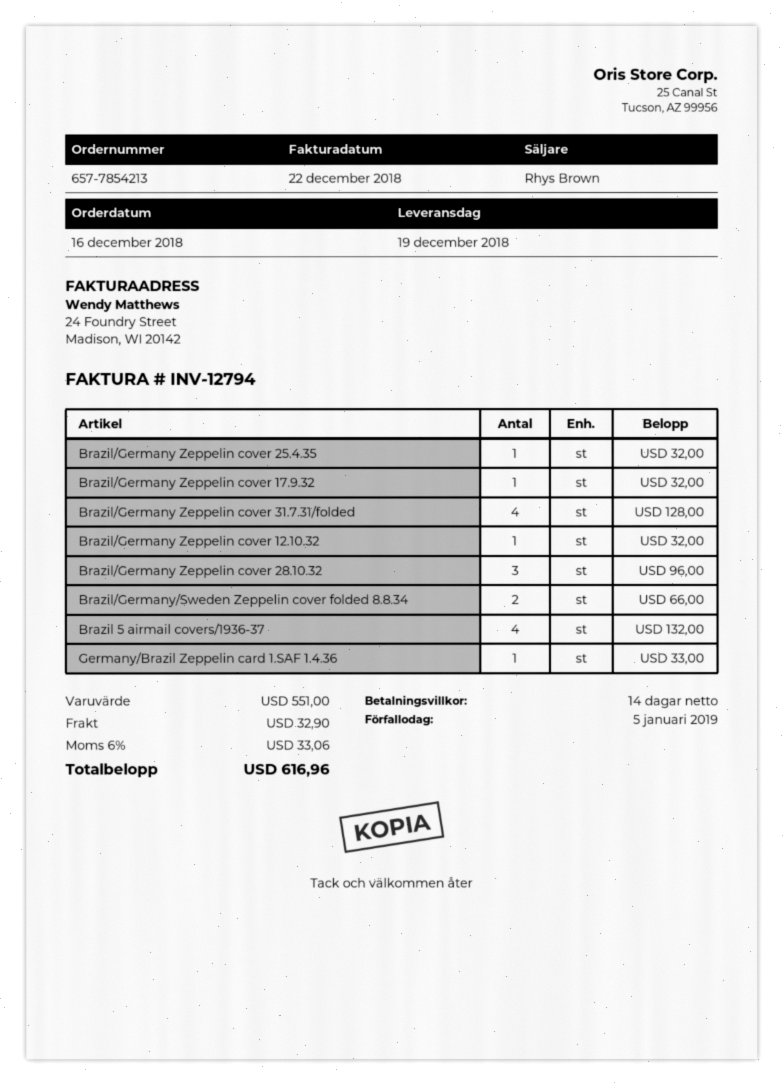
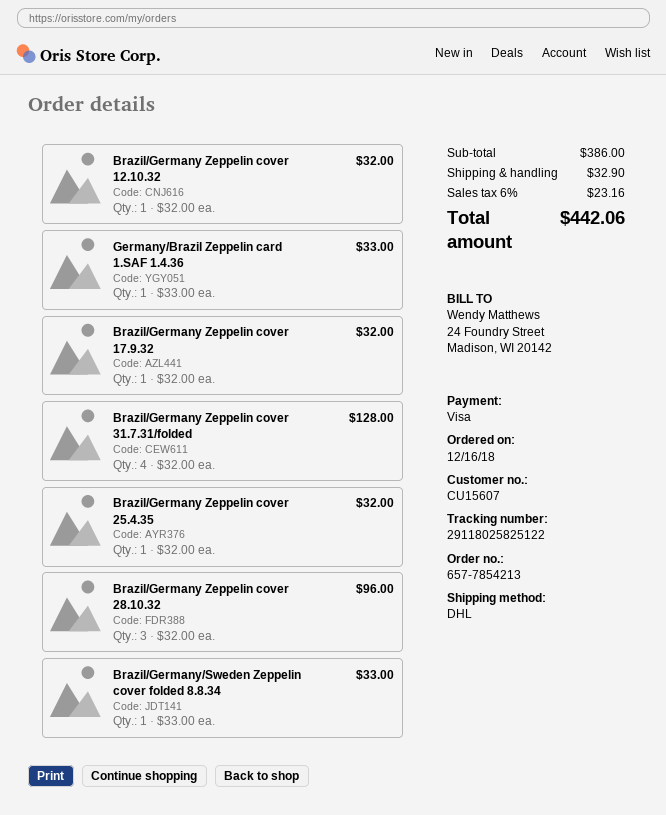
Brazil/Germany/Sweden Zeppelin cover folded 8.8.34: 2 for 66.00 -> 1 for 33.00
Brazil 5 airmail covers/1936-37: 4 for 132.00 -> none
subtotal: 551.00 -> 386.00
tax: 6% = 33.06 -> 6% = 23.16
total: 616.96 -> 442.06

